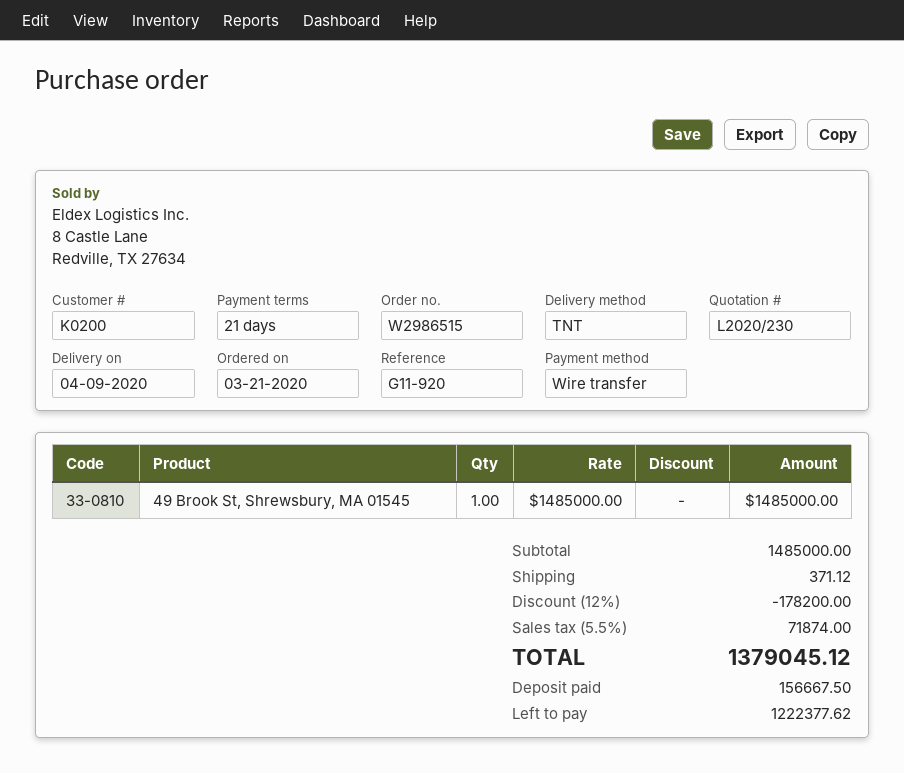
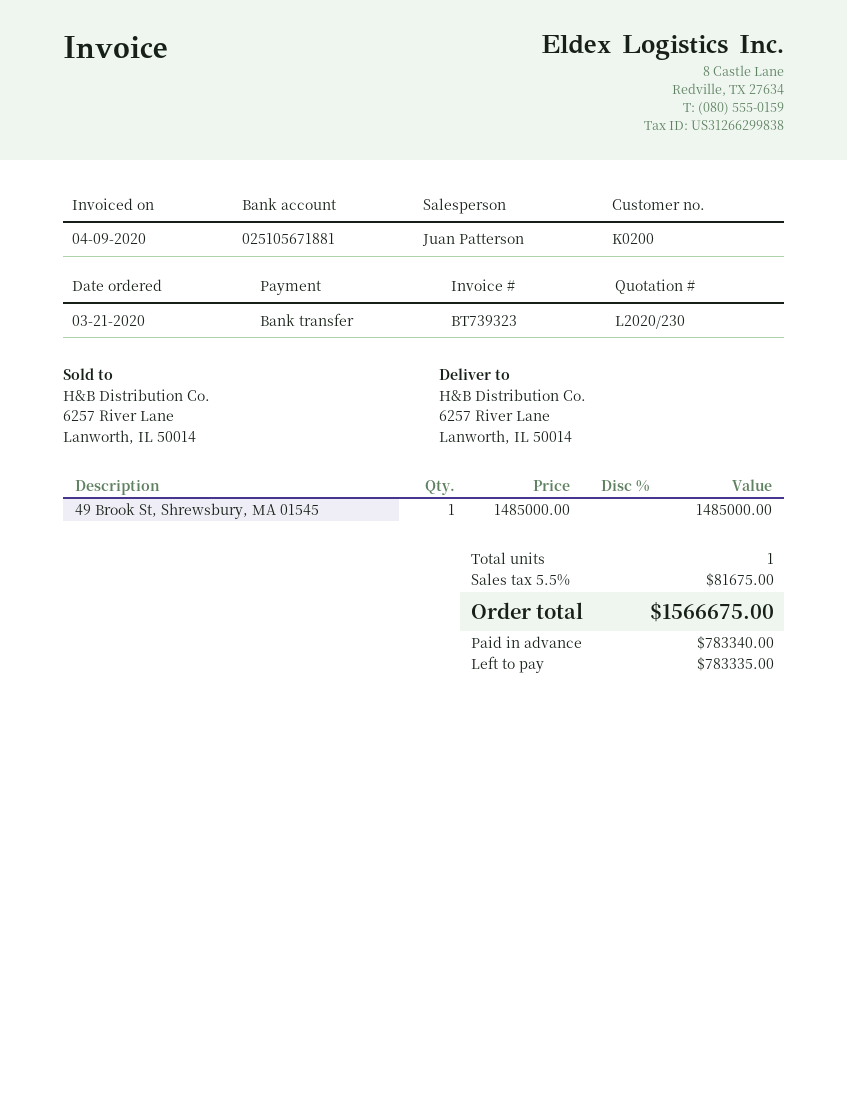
discount: 12% = 178200.00 -> none
shipping: 371.12 -> none
tax: 5.5% = 71874.00 -> 5.5% = 81675.00
total: 1379045.12 -> 1566675.00
deposit: 156667.50 -> 783340.00
balance: 1222377.62 -> 783335.00

